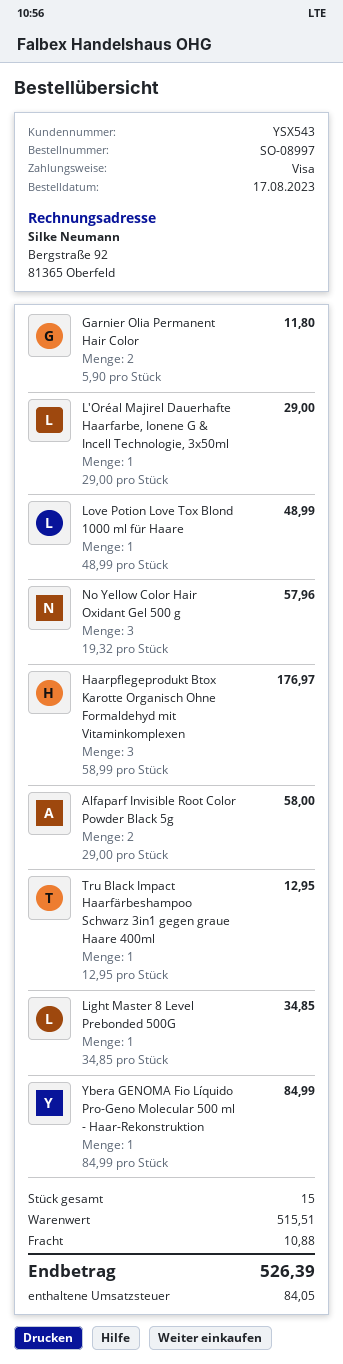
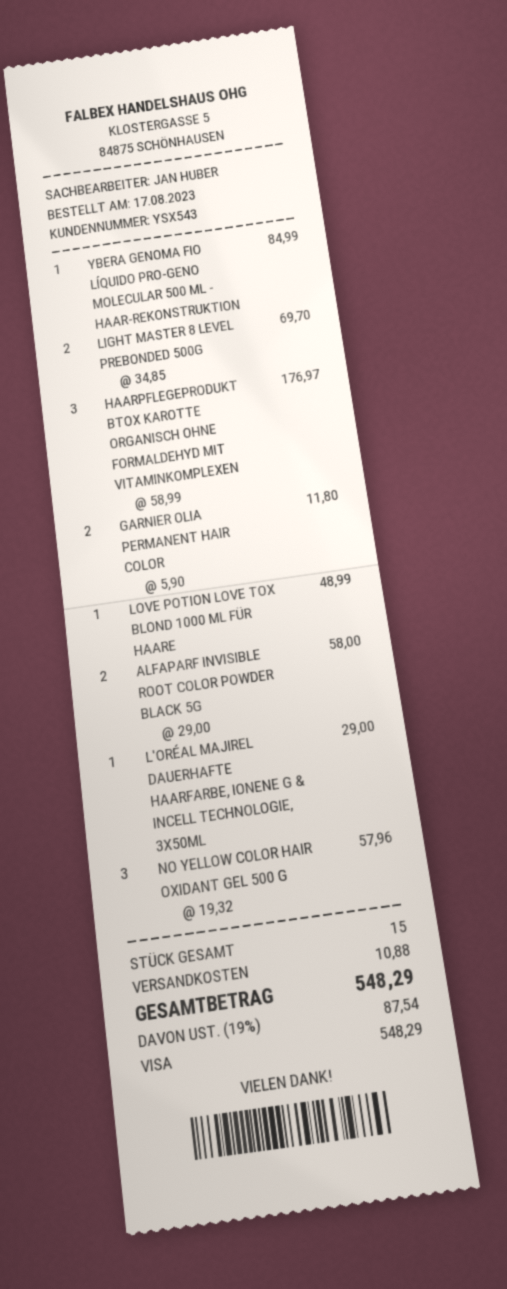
Tru Black Impact Haarfärbeshampoo Schwarz 3in1 gegen graue Haare 400ml: 1 x 12.95 = 12.95 -> none
Light Master 8 Level Prebonded 500G: 1 x 34.85 = 34.85 -> 2 x 34.85 = 69.70
tax: 84.05 -> 87.54
total: 526.39 -> 548.29

